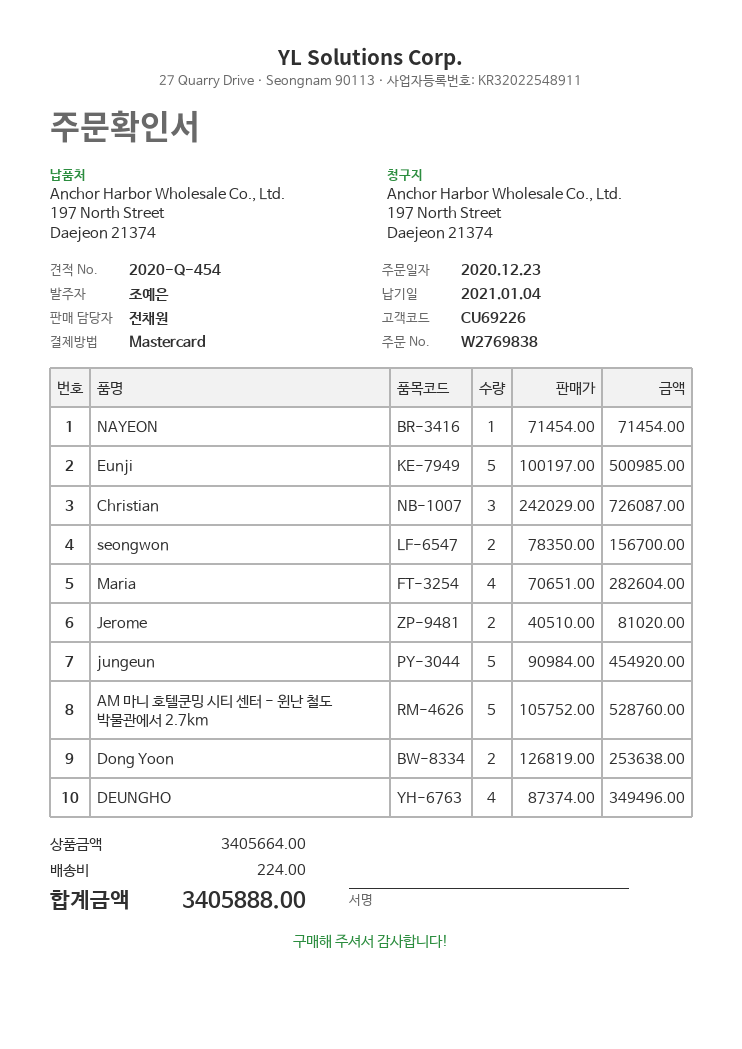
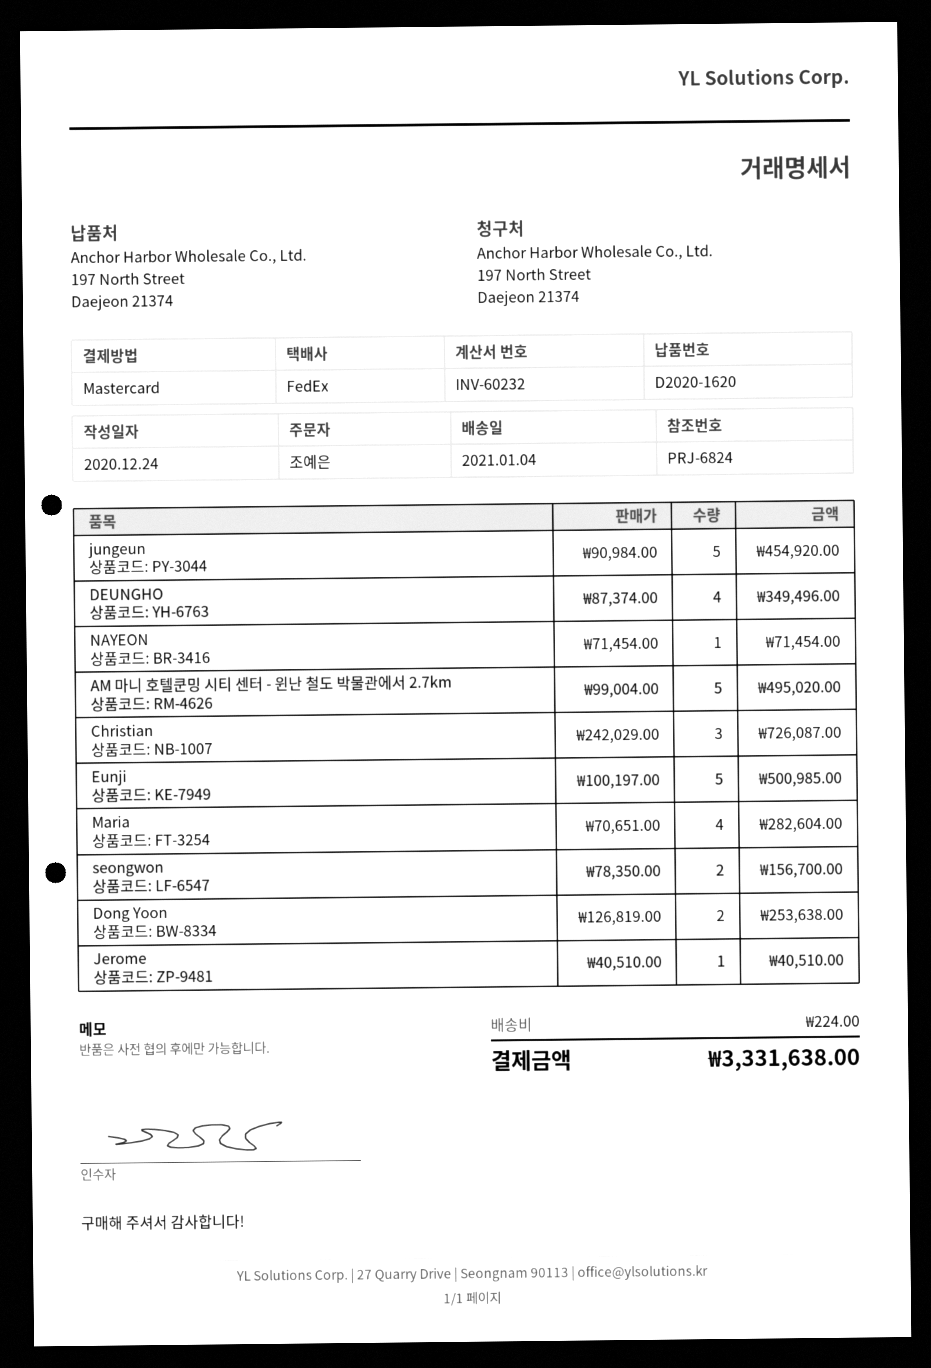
Jerome: 2 x 40510.00 = 81020.00 -> 1 x 40510.00 = 40510.00
AM 마니 호텔쿤밍 시티 센터 - 윈난 철도 박물관에서 2.7km: 5 x 105752.00 = 528760.00 -> 5 x 99004.00 = 495020.00
total: 3405888.00 -> 3331638.00

